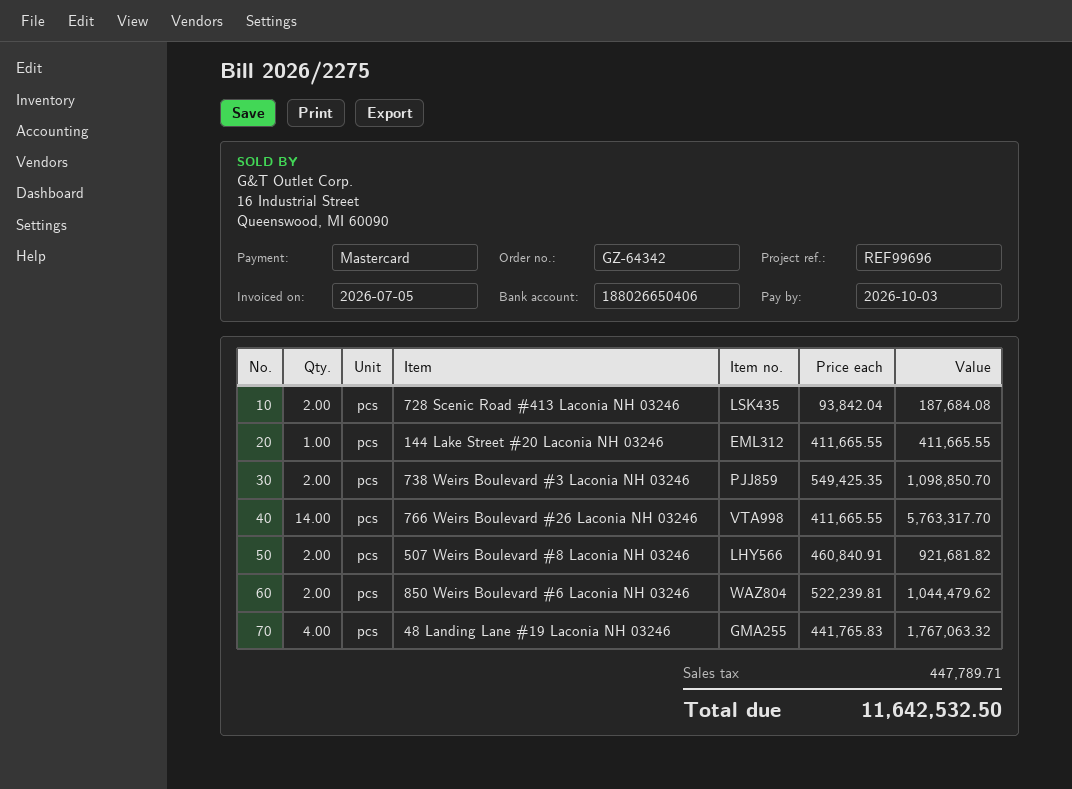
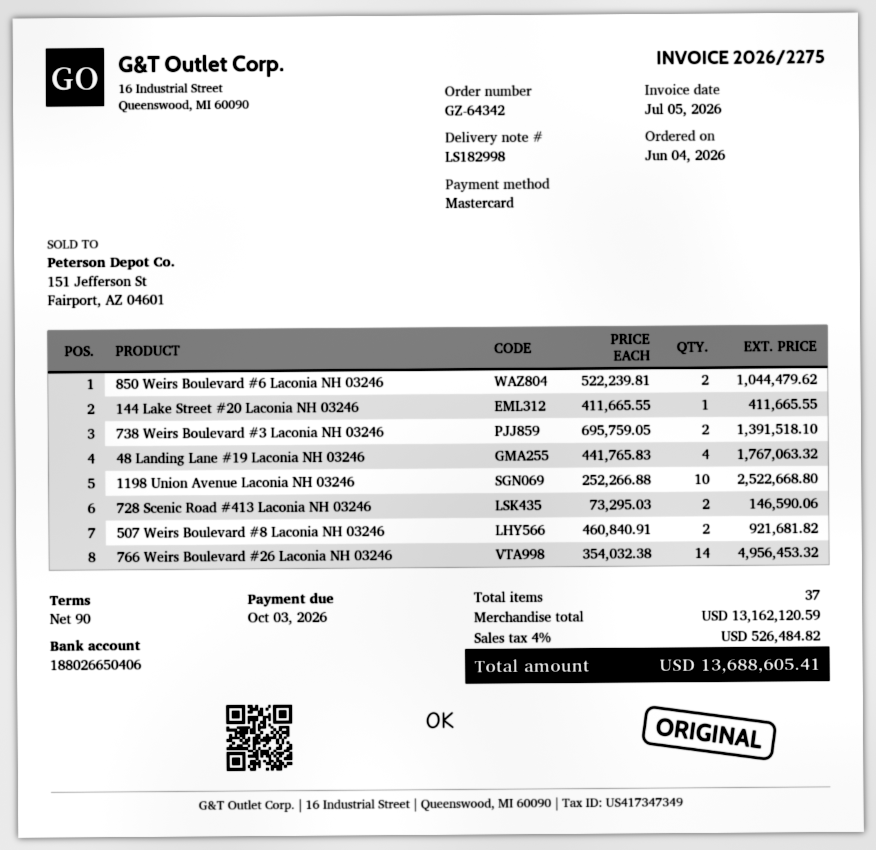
728 Scenic Road #413 Laconia NH 03246: 2 x 93842.04 = 187684.08 -> 2 x 73295.03 = 146590.06
738 Weirs Boulevard #3 Laconia NH 03246: 2 x 549425.35 = 1098850.70 -> 2 x 695759.05 = 1391518.10
766 Weirs Boulevard #26 Laconia NH 03246: 14 x 411665.55 = 5763317.70 -> 14 x 354032.38 = 4956453.32
1198 Union Avenue Laconia NH 03246: none -> 10 x 252266.88 = 2522668.80
tax: 447789.71 -> 526484.82
total: 11642532.50 -> 13688605.41

